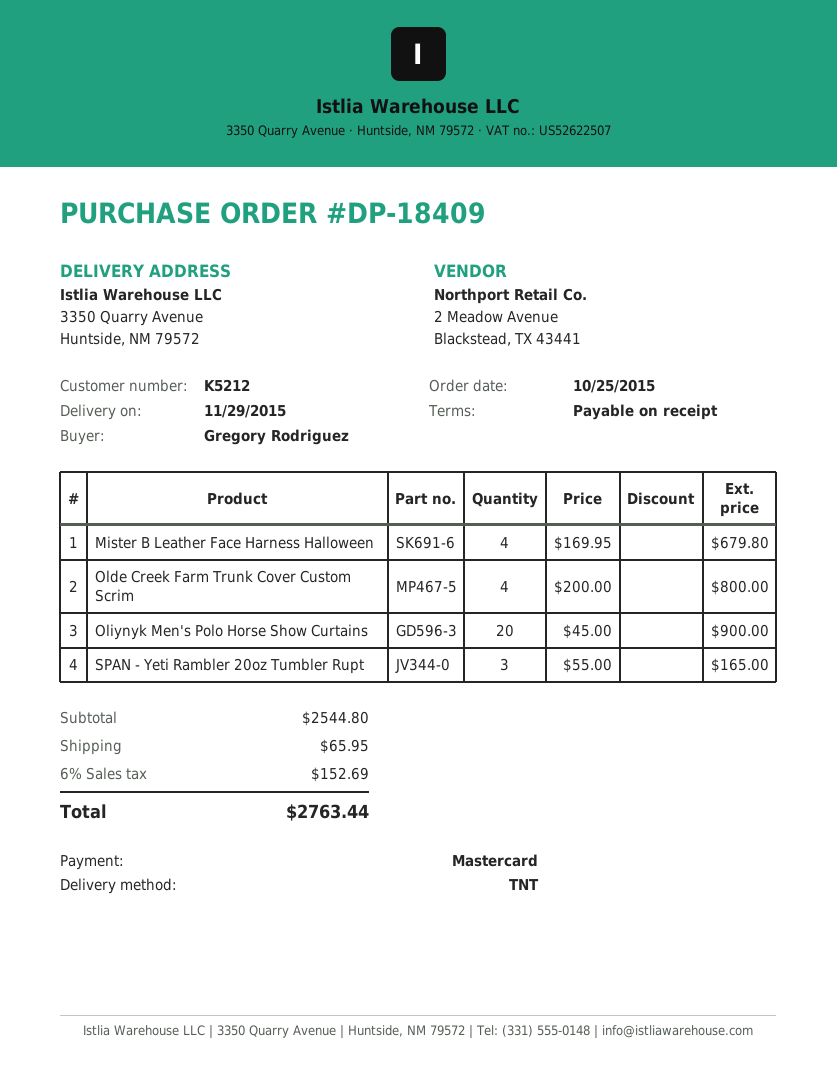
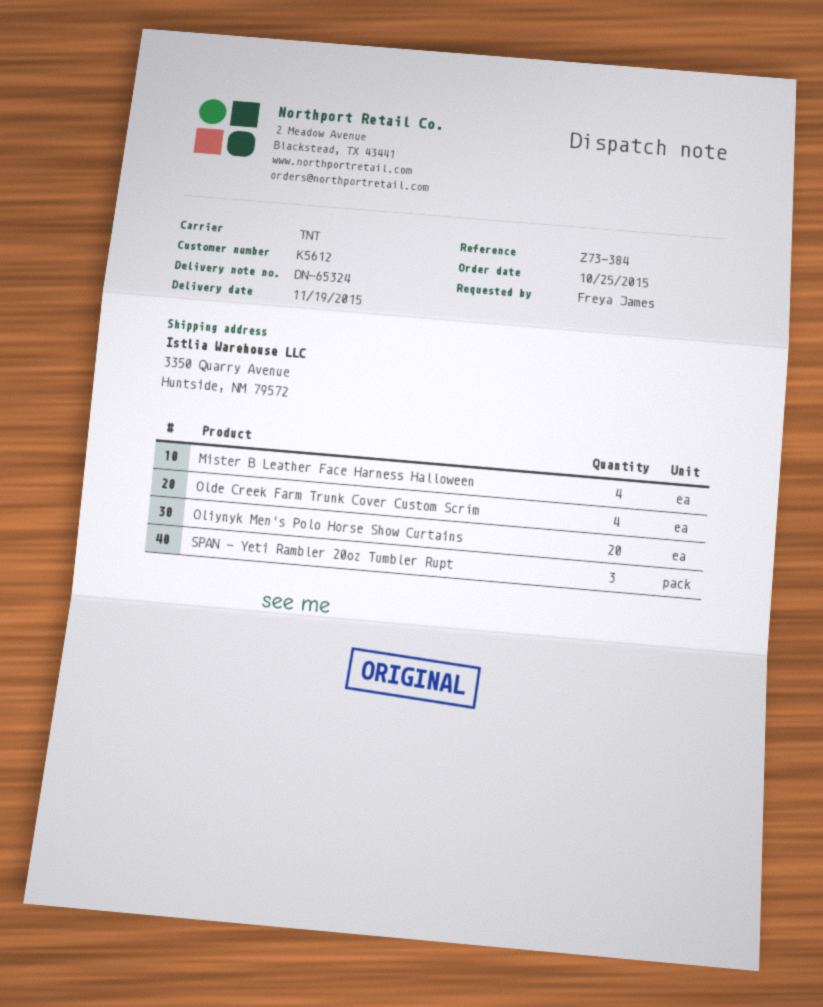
delivery date: 2015-11-29 -> 2015-11-19
customer number: K5212 -> K5612
ordered by: Gregory Rodriguez -> Freya James

